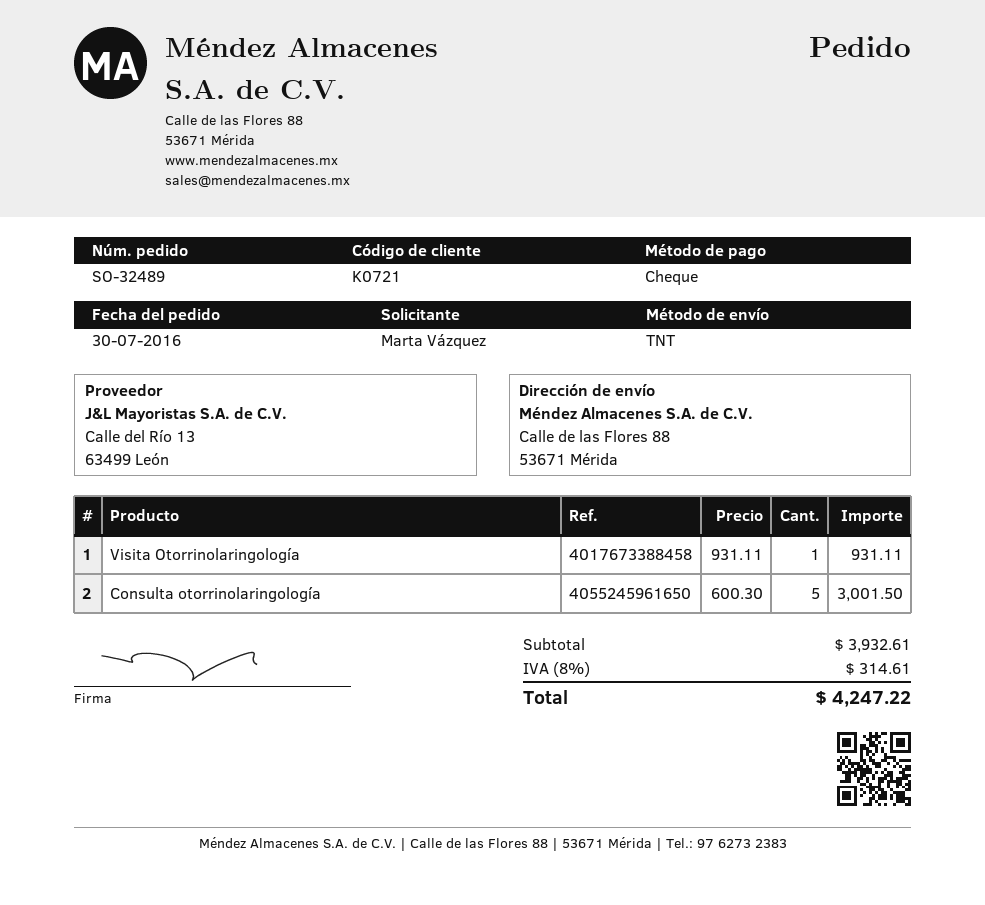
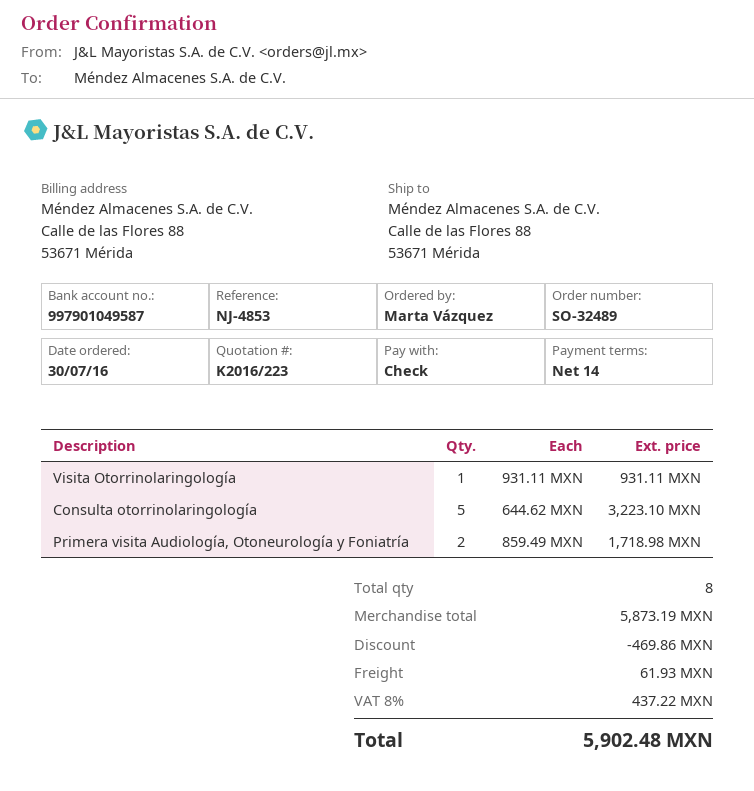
Consulta otorrinolaringología: 5 x 600.30 = 3001.50 -> 5 x 644.62 = 3223.10
Primera visita Audiología, Otoneurología y Foniatría: none -> 2 x 859.49 = 1718.98
subtotal: 3932.61 -> 5873.19
discount: none -> 469.86
shipping: none -> 61.93
tax: 8% = 314.61 -> 8% = 437.22
total: 4247.22 -> 5902.48

